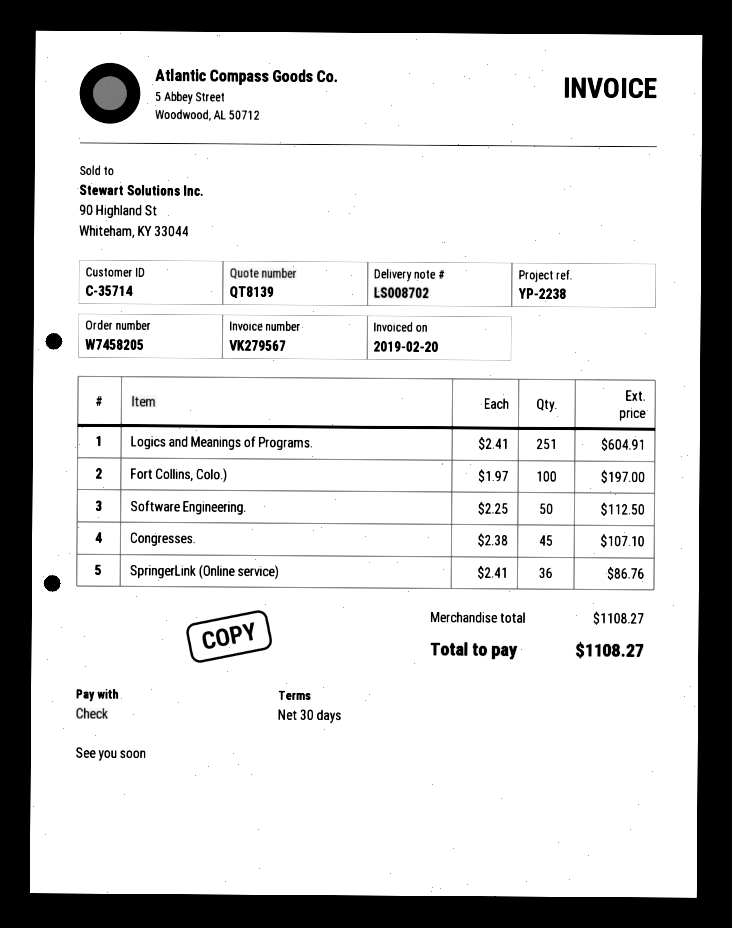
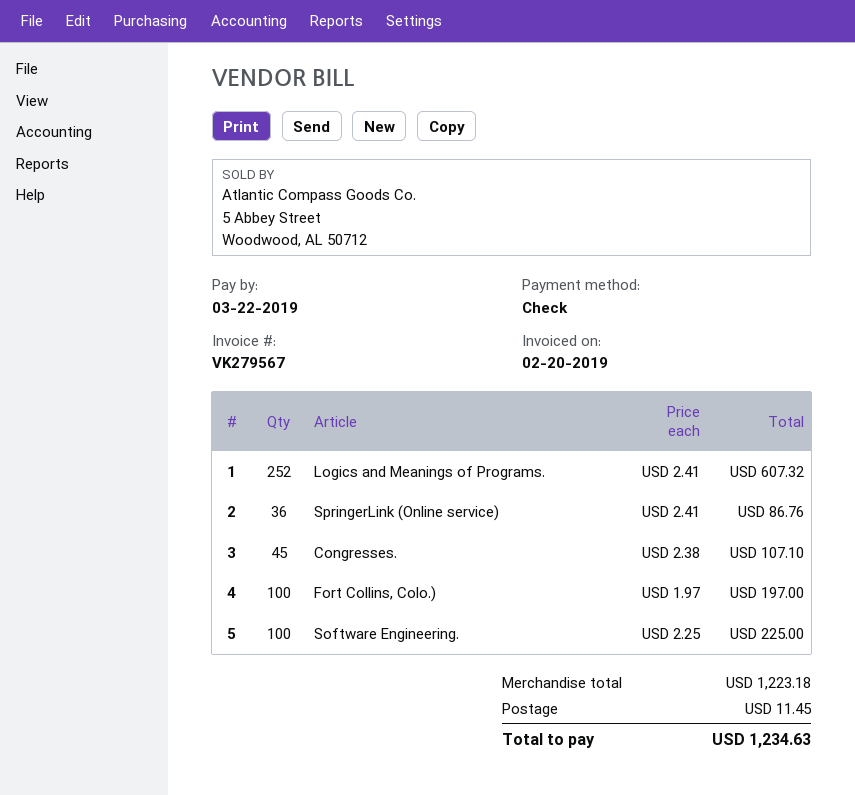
Logics and Meanings of Programs.: 251 x 2.41 = 604.91 -> 252 x 2.41 = 607.32
Software Engineering.: 50 x 2.25 = 112.50 -> 100 x 2.25 = 225.00
subtotal: 1108.27 -> 1223.18
shipping: none -> 11.45
total: 1108.27 -> 1234.63

